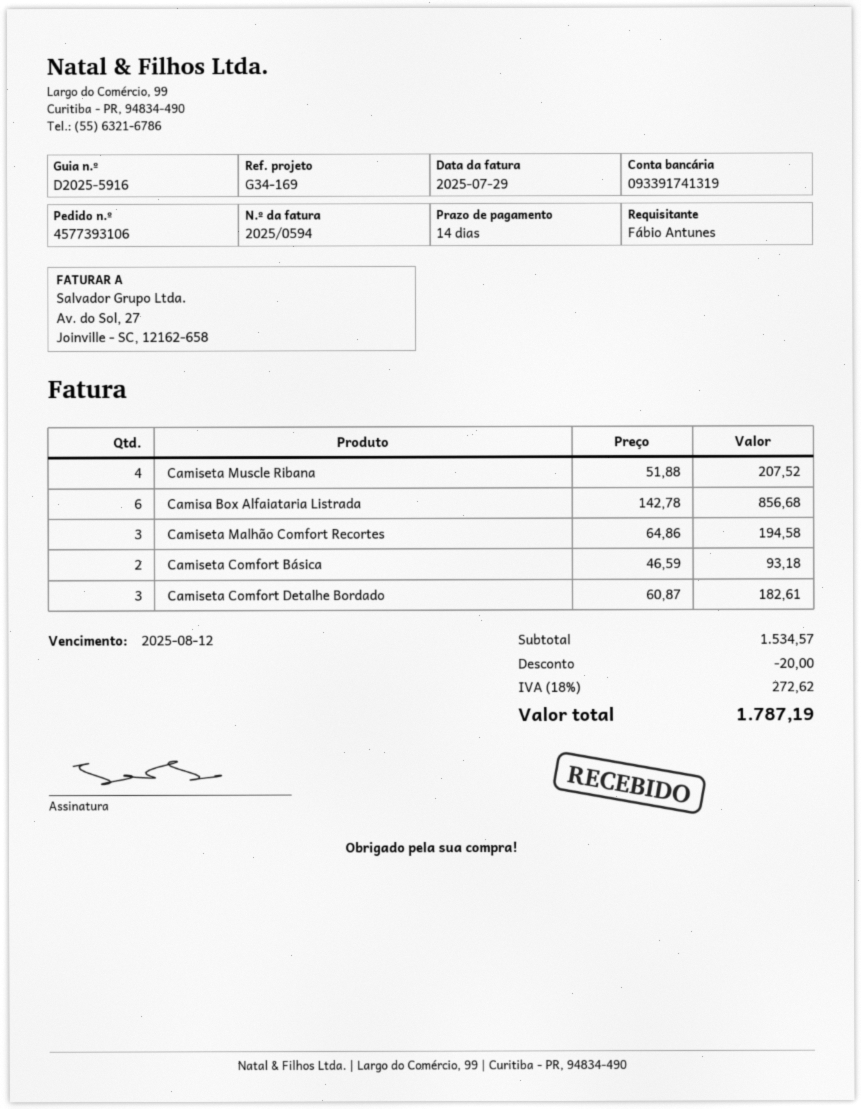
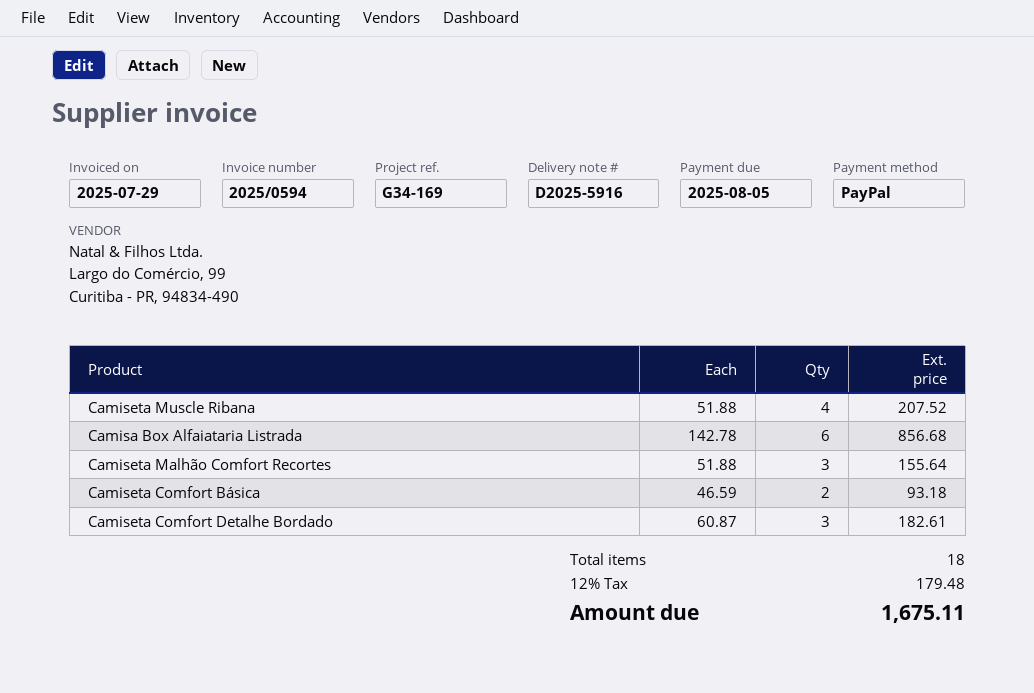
due date: 2025-08-12 -> 2025-08-05
Camiseta Malhão Comfort Recortes: 3 x 64.86 = 194.58 -> 3 x 51.88 = 155.64
discount: 20.00 -> none
tax: 18% = 272.62 -> 12% = 179.48
total: 1787.19 -> 1675.11

